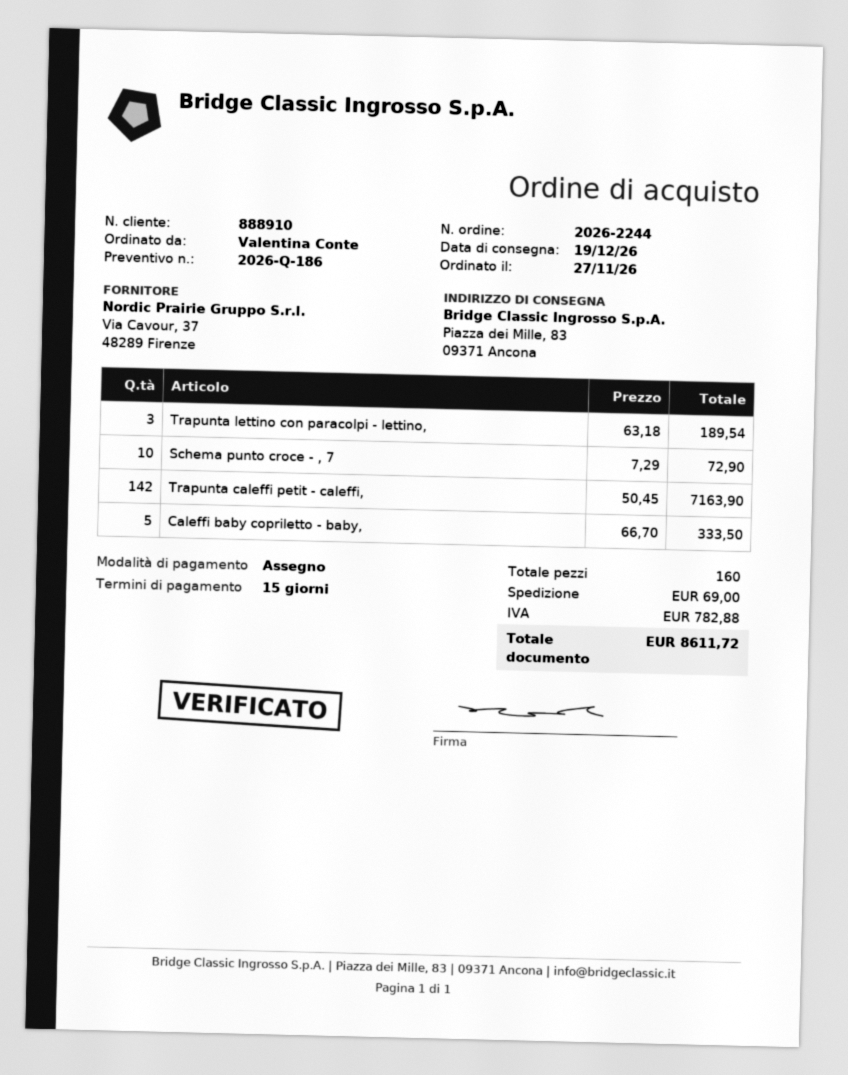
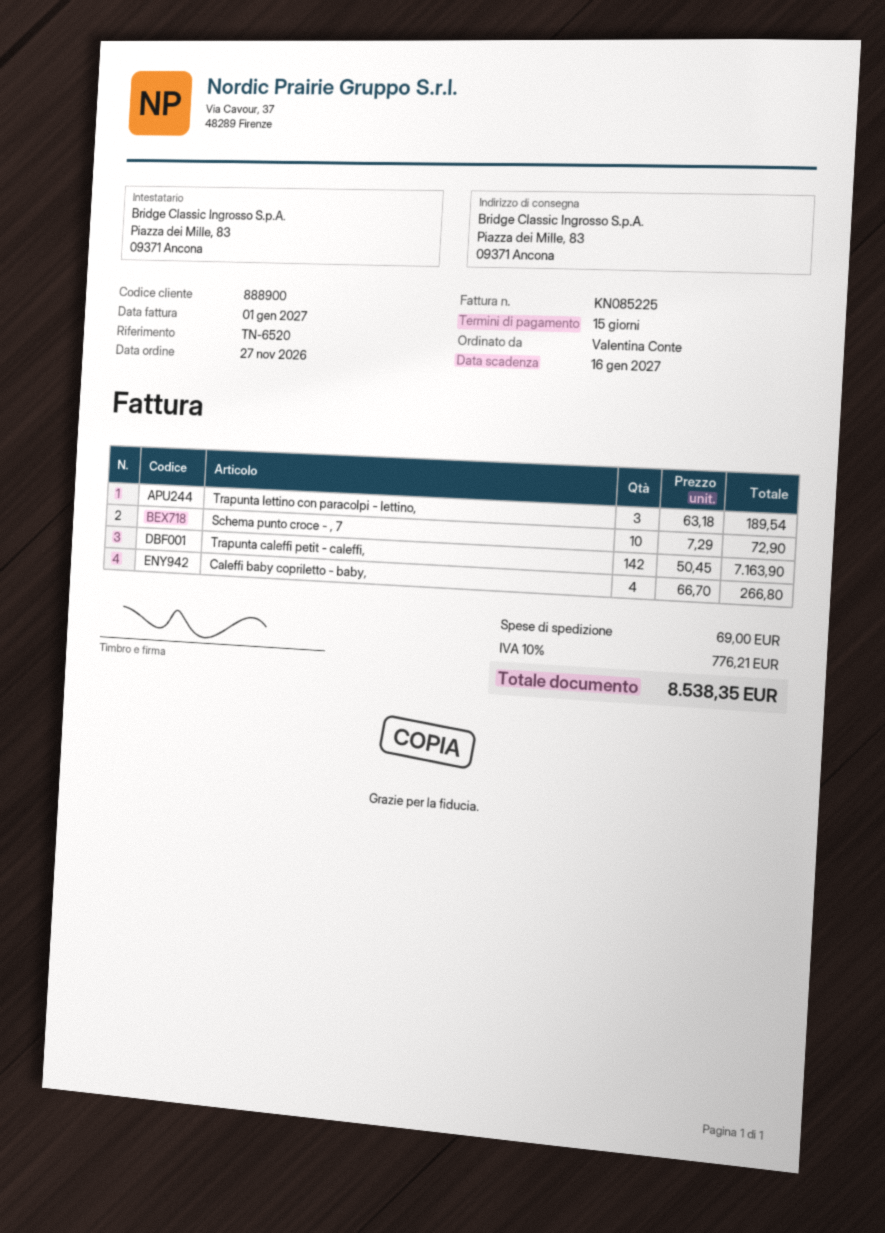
customer number: 888910 -> 888900
Caleffi baby copriletto - baby,: 5 x 66.70 = 333.50 -> 4 x 66.70 = 266.80
tax: 782.88 -> 776.21
total: 8611.72 -> 8538.35

